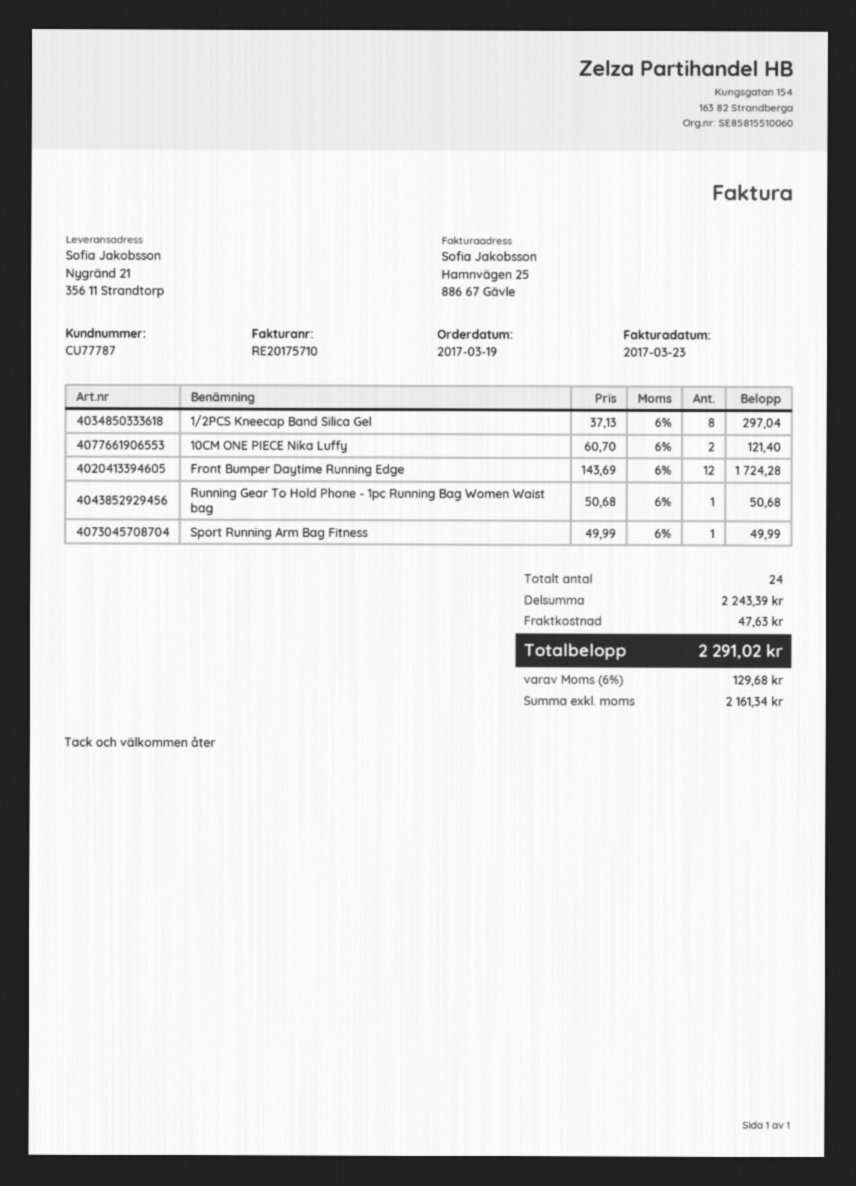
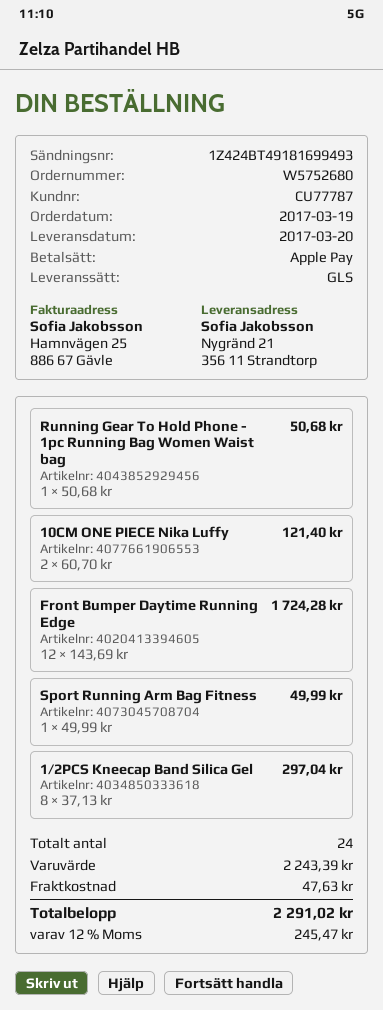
tax: 6% = 129.68 -> 12% = 245.47

